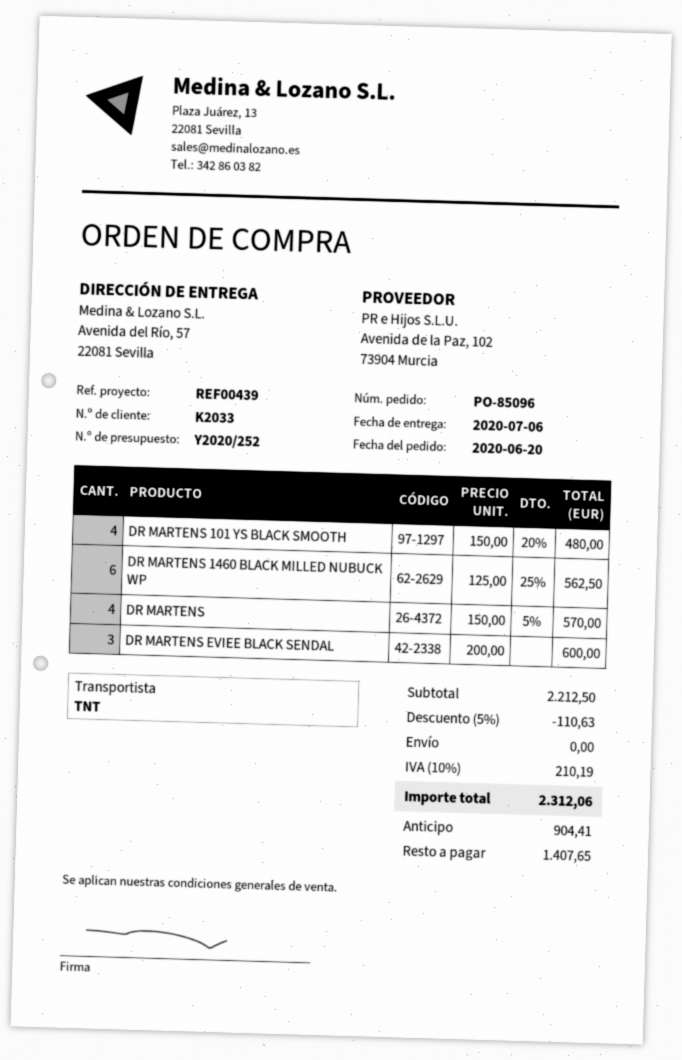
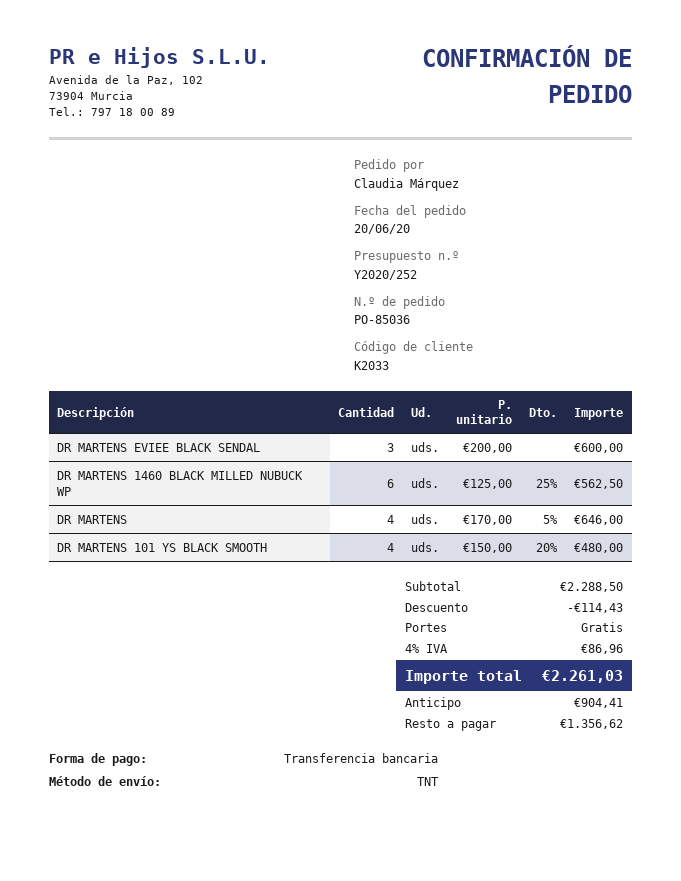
order number: PO-85096 -> PO-85036
DR MARTENS: 4 x 150.00 - 5% = 570.00 -> 4 x 170.00 - 5% = 646.00
subtotal: 2212.50 -> 2288.50
discount: 110.63 -> 114.43
tax: 10% = 210.19 -> 4% = 86.96
total: 2312.06 -> 2261.03
balance: 1407.65 -> 1356.62

